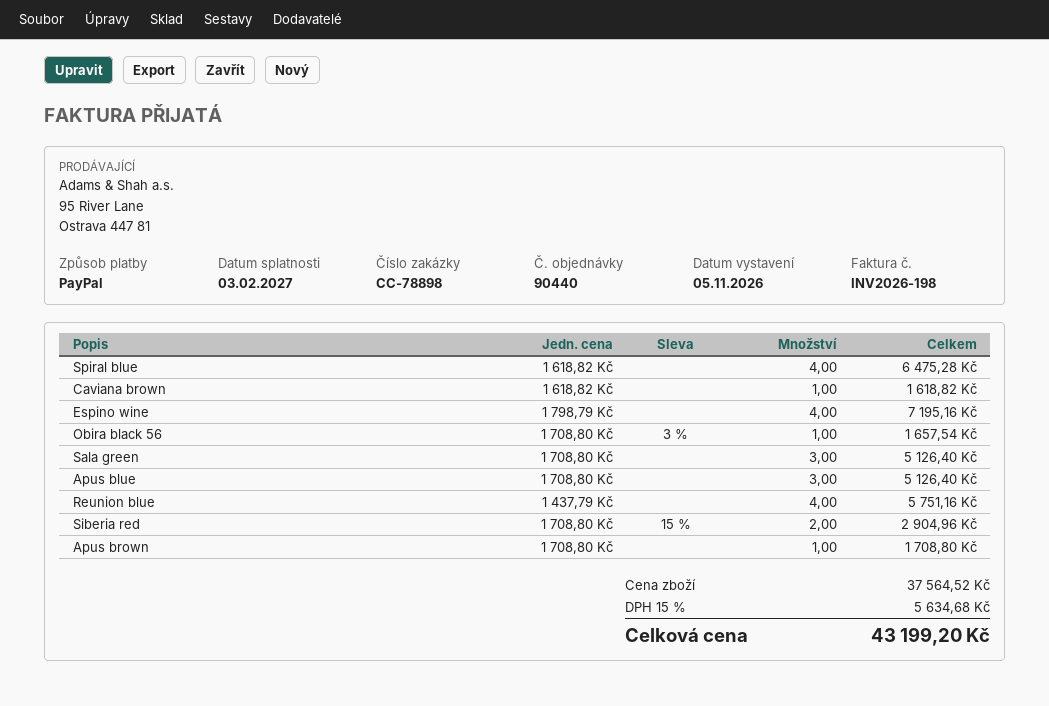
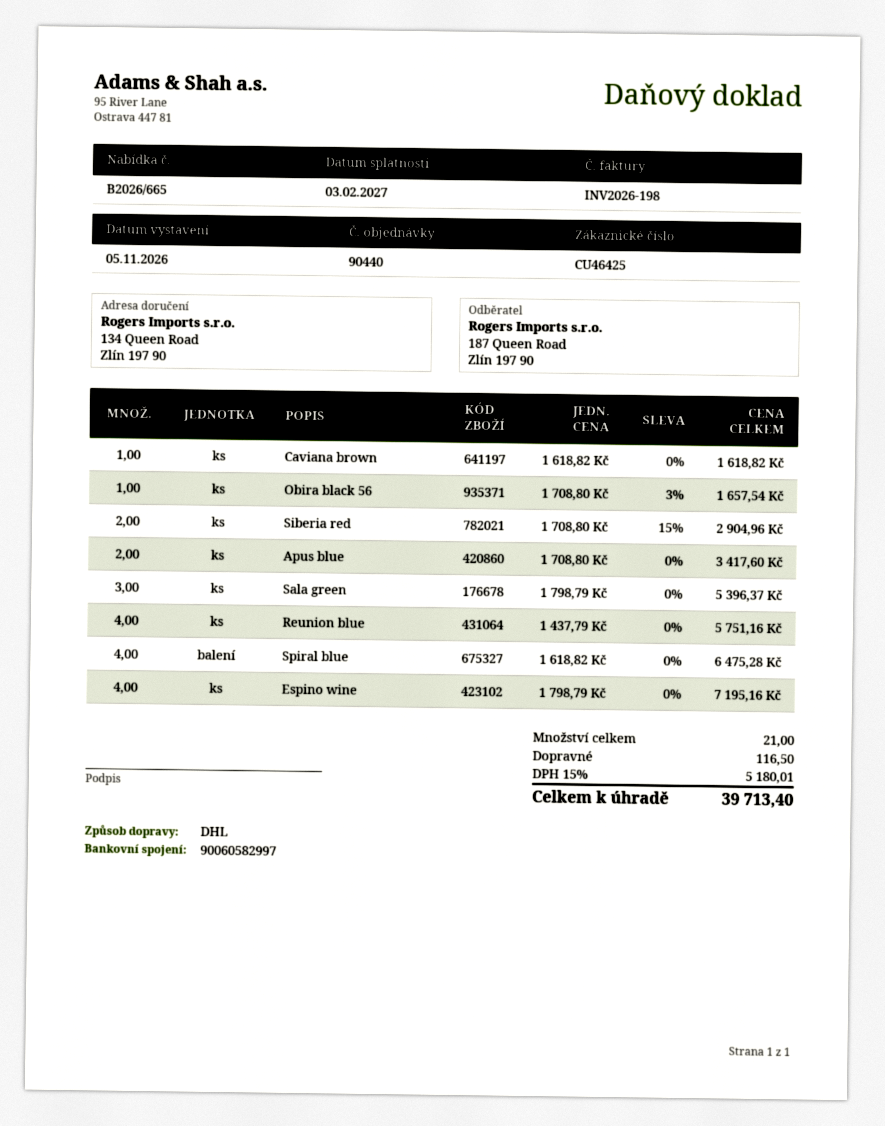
Sala green: 3 x 1708.80 = 5126.40 -> 3 x 1798.79 = 5396.37
Apus blue: 3 x 1708.80 = 5126.40 -> 2 x 1708.80 = 3417.60
Apus brown: 1 x 1708.80 = 1708.80 -> none
shipping: none -> 116.50
tax: 15% = 5634.68 -> 15% = 5180.01
total: 43199.20 -> 39713.40

